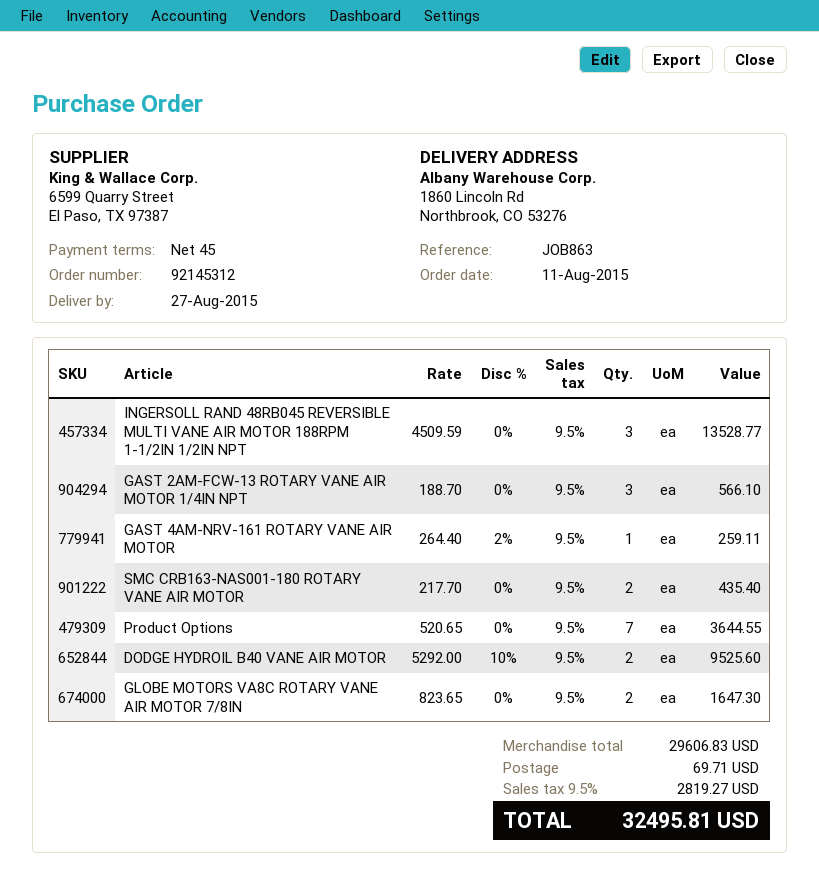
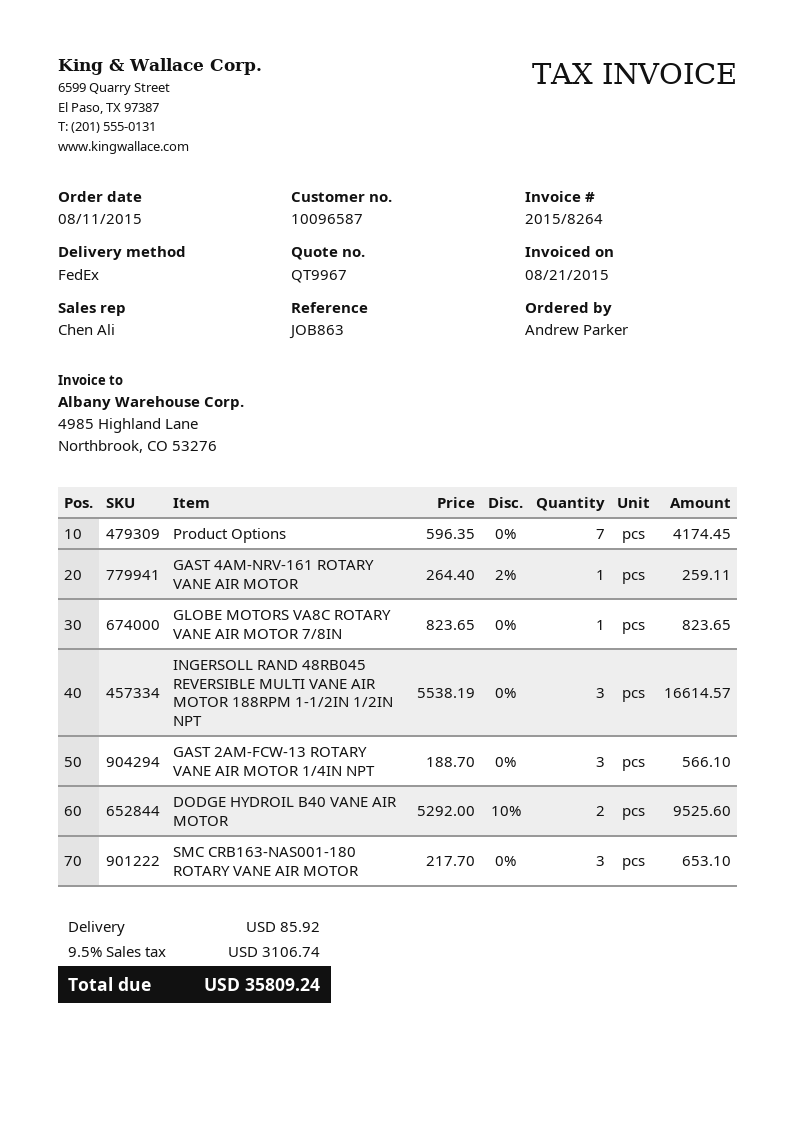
INGERSOLL RAND 48RB045 REVERSIBLE MULTI VANE AIR MOTOR 188RPM 1-1/2IN 1/2IN NPT: 3 x 4509.59 = 13528.77 -> 3 x 5538.19 = 16614.57
SMC CRB163-NAS001-180 ROTARY VANE AIR MOTOR: 2 x 217.70 = 435.40 -> 3 x 217.70 = 653.10
Product Options: 7 x 520.65 = 3644.55 -> 7 x 596.35 = 4174.45
GLOBE MOTORS VA8C ROTARY VANE AIR MOTOR 7/8IN: 2 x 823.65 = 1647.30 -> 1 x 823.65 = 823.65
shipping: 69.71 -> 85.92
tax: 9.5% = 2819.27 -> 9.5% = 3106.74
total: 32495.81 -> 35809.24

